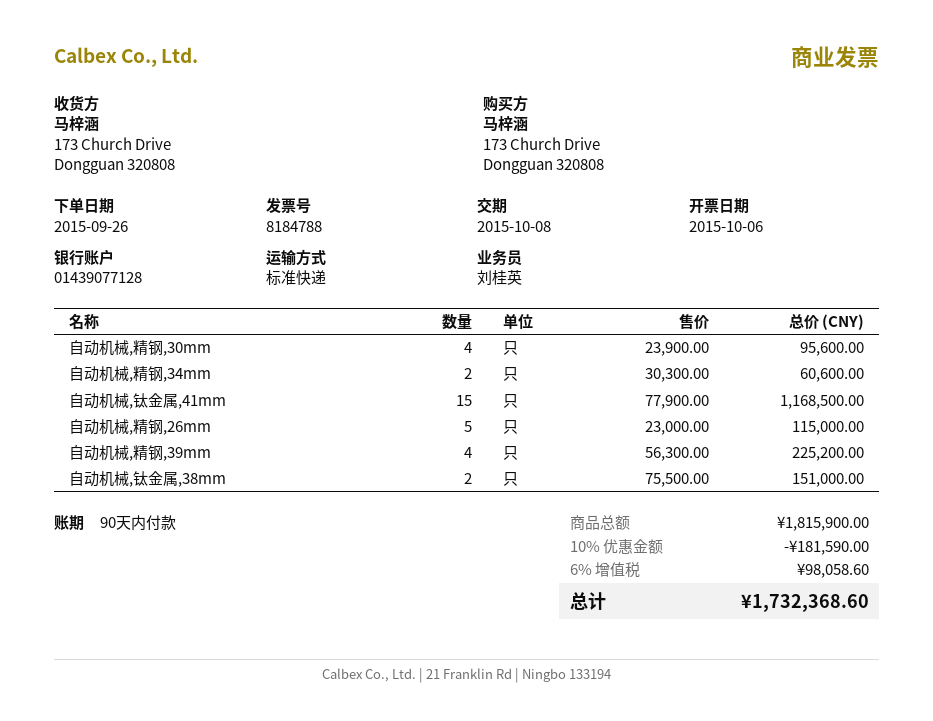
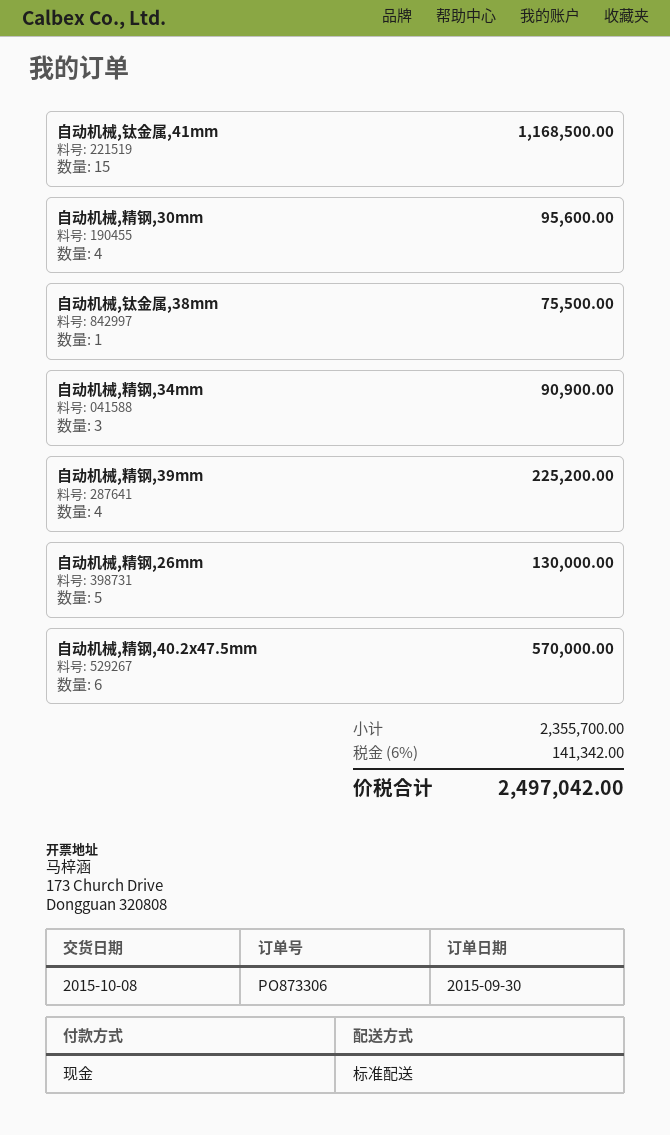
order date: 2015-09-26 -> 2015-09-30
自动机械,精钢,34mm: 2 for 60600.00 -> 3 for 90900.00
自动机械,精钢,26mm: 5 for 115000.00 -> 5 for 130000.00
自动机械,钛金属,38mm: 2 for 151000.00 -> 1 for 75500.00
自动机械,精钢,40.2x47.5mm: none -> 6 for 570000.00
subtotal: 1815900.00 -> 2355700.00
discount: 10% = 181590.00 -> none
tax: 6% = 98058.60 -> 6% = 141342.00
total: 1732368.60 -> 2497042.00

